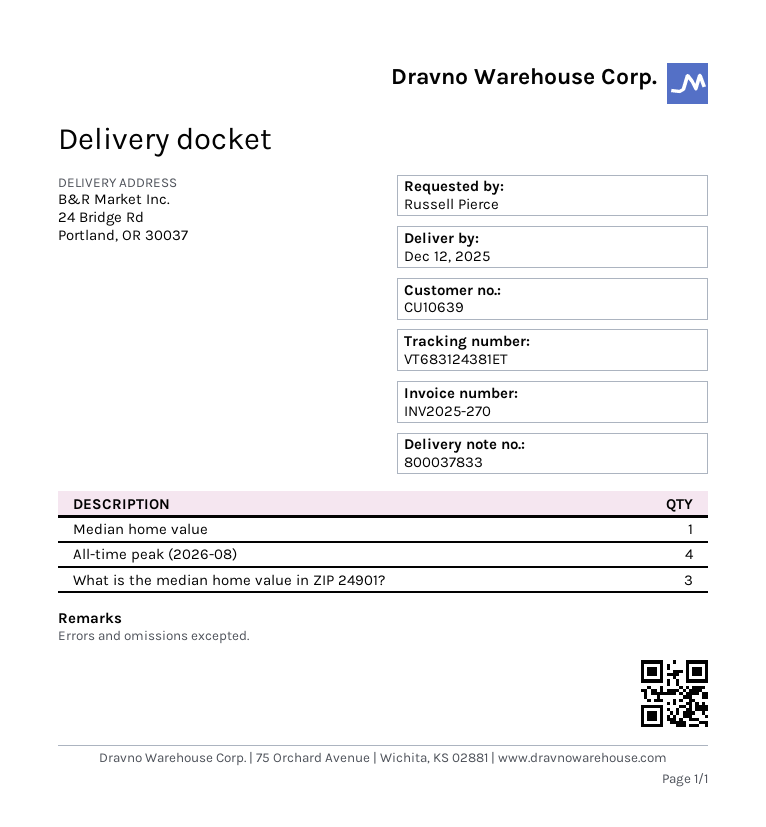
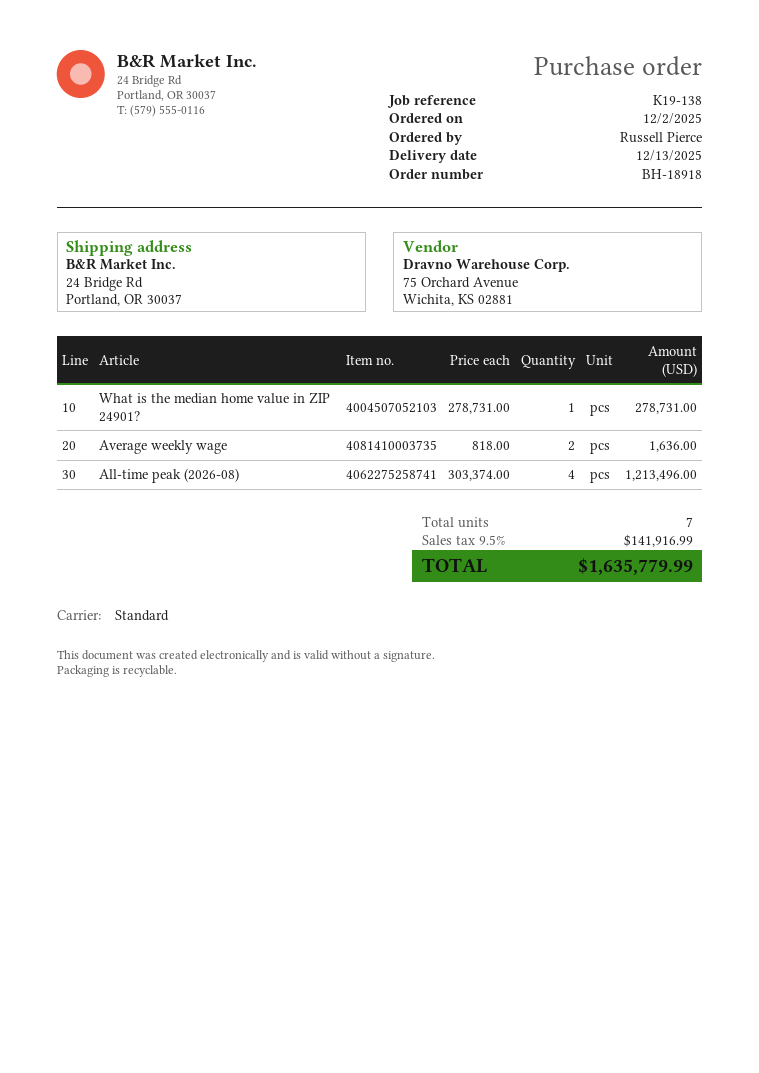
delivery date: 2025-12-12 -> 2025-12-13
Median home value: 1 -> none
What is the median home value in ZIP 24901?: 3 -> 1
Average weekly wage: none -> 2

